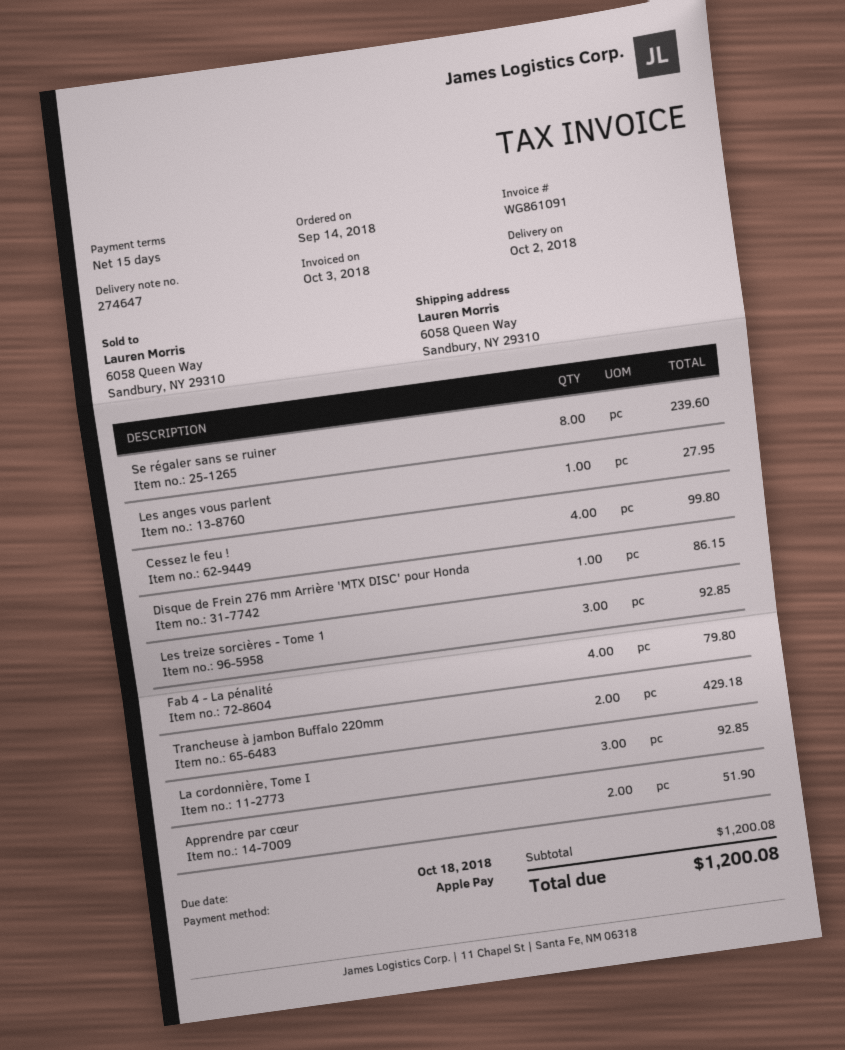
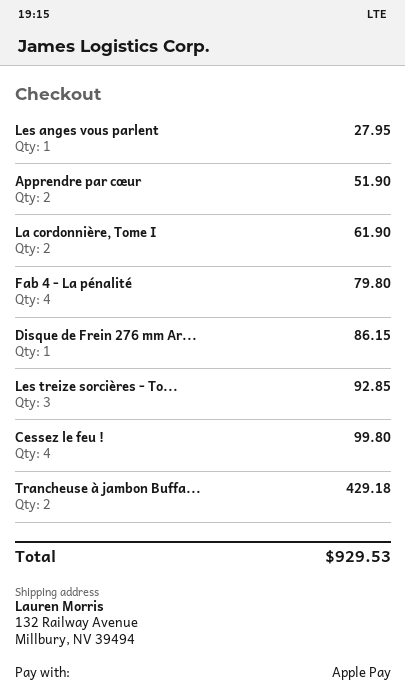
ship to: 6058 Queen Way, Sandbury, NY 29310 -> 132 Railway Avenue, Millbury, NV 39494
Se régaler sans se ruiner: 8 for 239.60 -> none
La cordonnière, Tome I: 3 for 92.85 -> 2 for 61.90
total: 1200.08 -> 929.53

